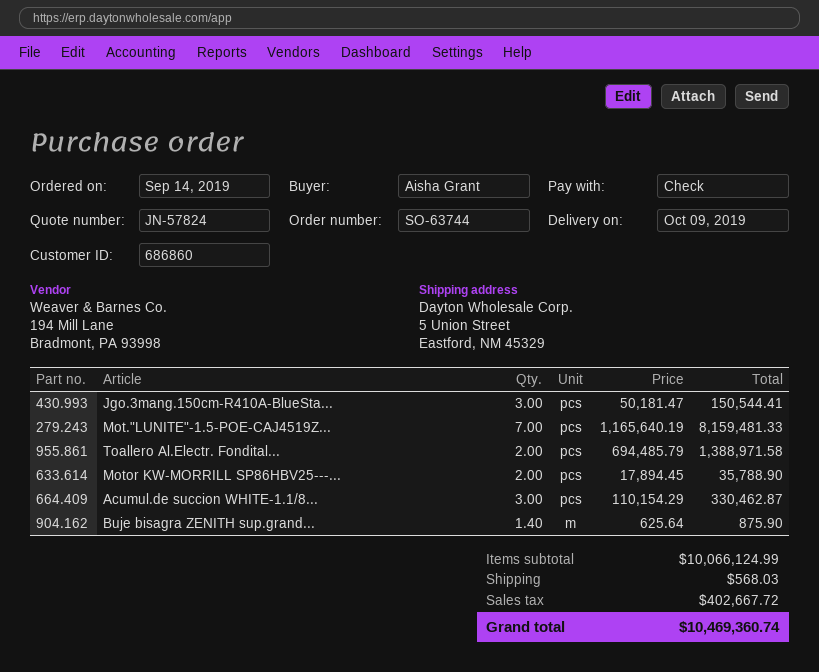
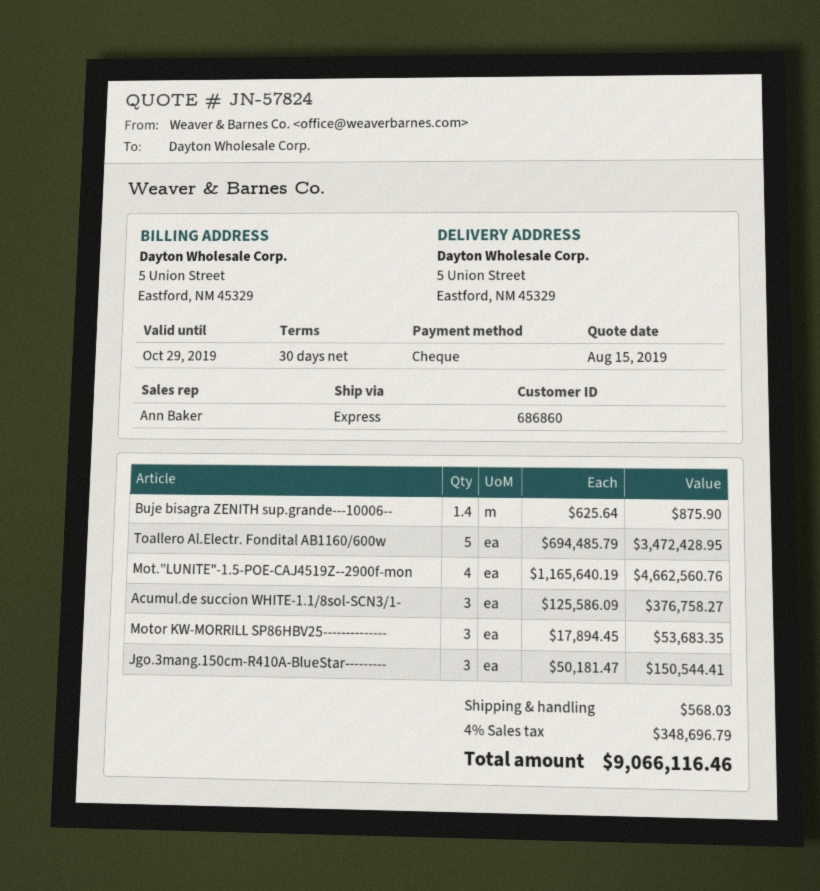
Mot."LUNITE"-1.5-POE-CAJ4519Z...: 7 x 1165640.19 = 8159481.33 -> 4 x 1165640.19 = 4662560.76
Toallero Al.Electr. Fondital...: 2 x 694485.79 = 1388971.58 -> 5 x 694485.79 = 3472428.95
Motor KW-MORRILL SP86HBV25---...: 2 x 17894.45 = 35788.90 -> 3 x 17894.45 = 53683.35
Acumul.de succion WHITE-1.1/8...: 3 x 110154.29 = 330462.87 -> 3 x 125586.09 = 376758.27
tax: 402667.72 -> 348696.79
total: 10469360.74 -> 9066116.46

